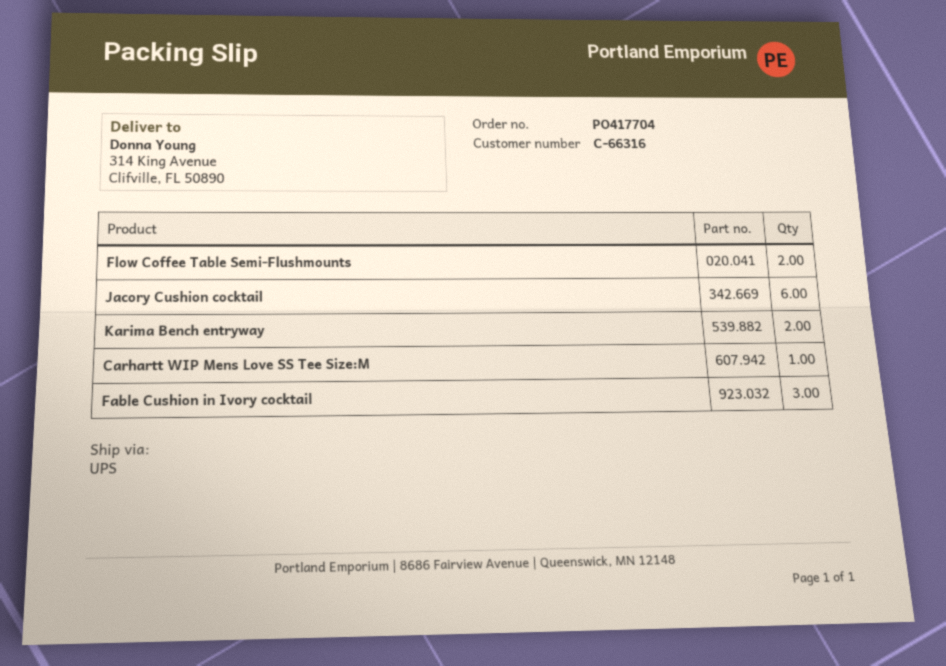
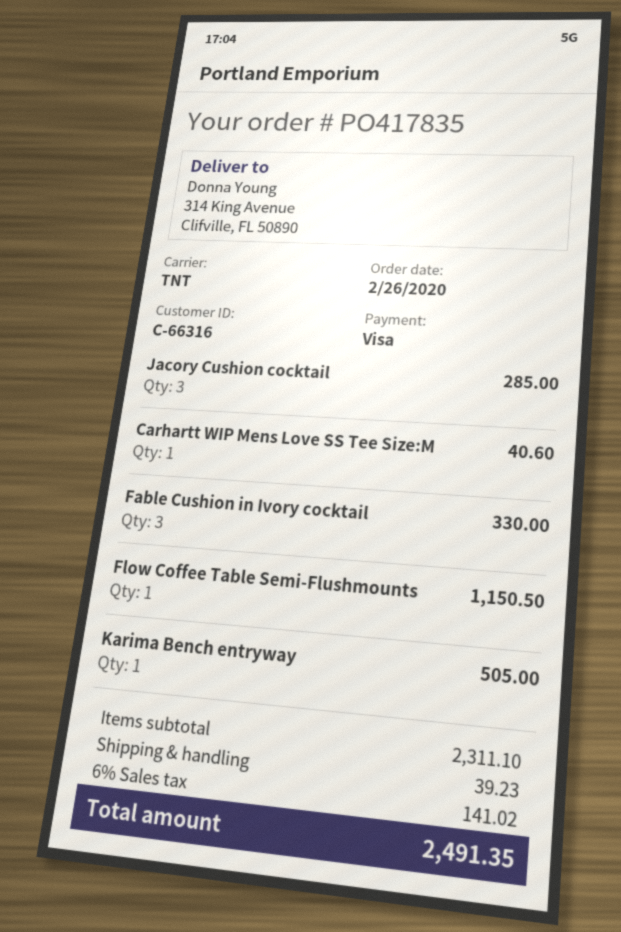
order number: PO417704 -> PO417835
shipping method: UPS -> TNT
Flow Coffee Table Semi-Flushmounts: 2 -> 1
Jacory Cushion cocktail: 6 -> 3
Karima Bench entryway: 2 -> 1

